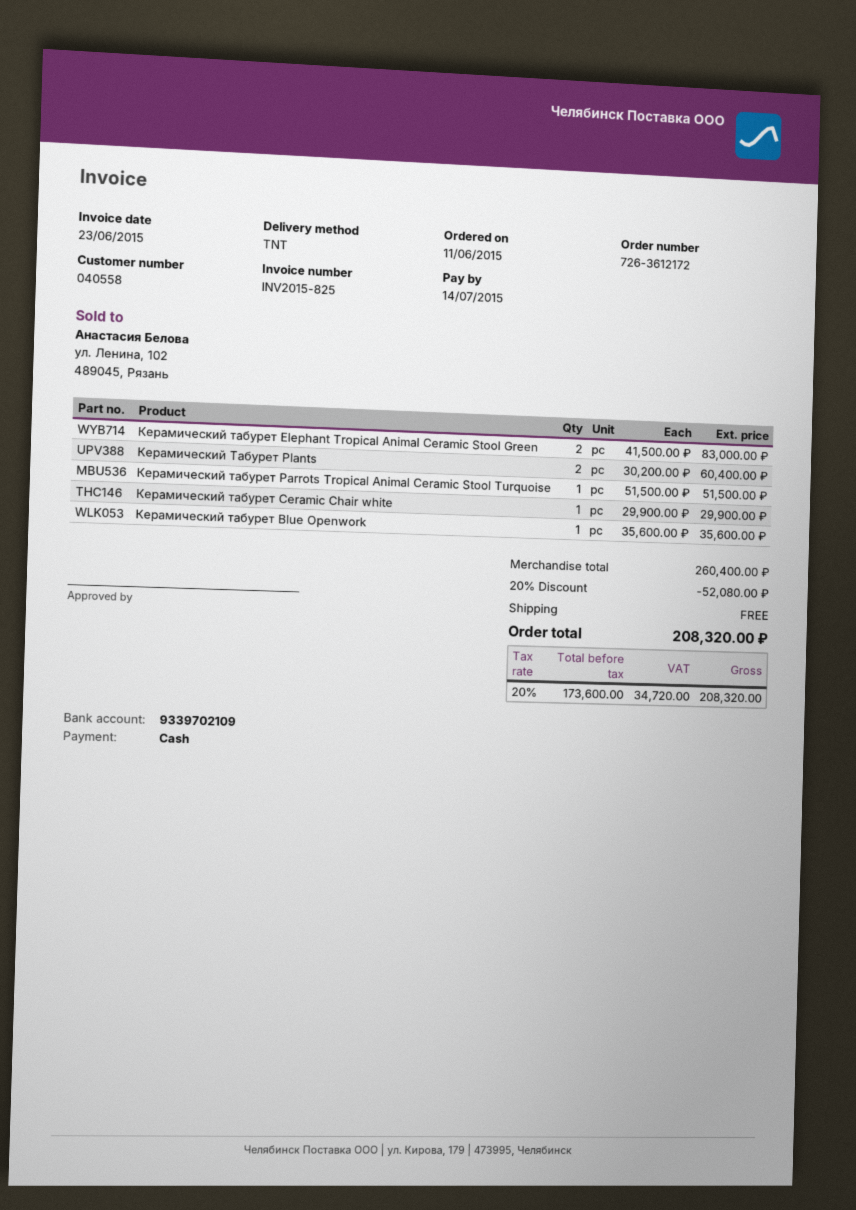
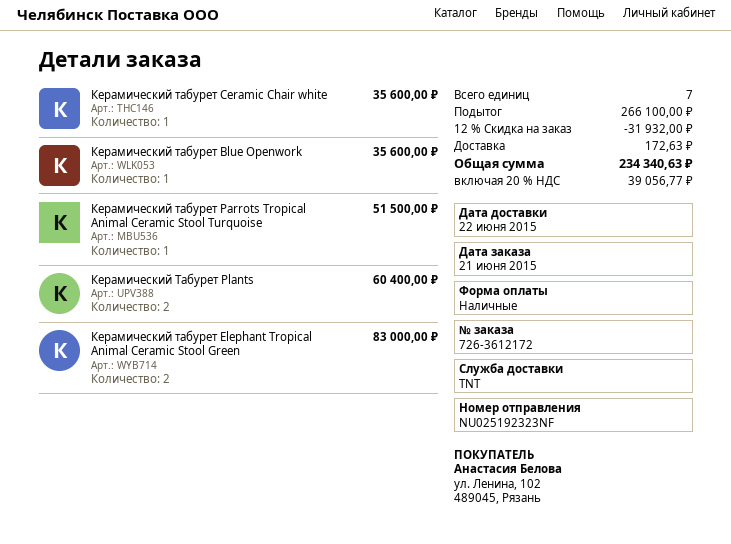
order date: 2015-06-11 -> 2015-06-21
Керамический табурет Ceramic Chair white: 1 for 29900.00 -> 1 for 35600.00
subtotal: 260400.00 -> 266100.00
discount: 20% = 52080.00 -> 12% = 31932.00
shipping: 0.00 -> 172.63
tax: 20% = 34720.00 -> 20% = 39056.77
total: 208320.00 -> 234340.63

